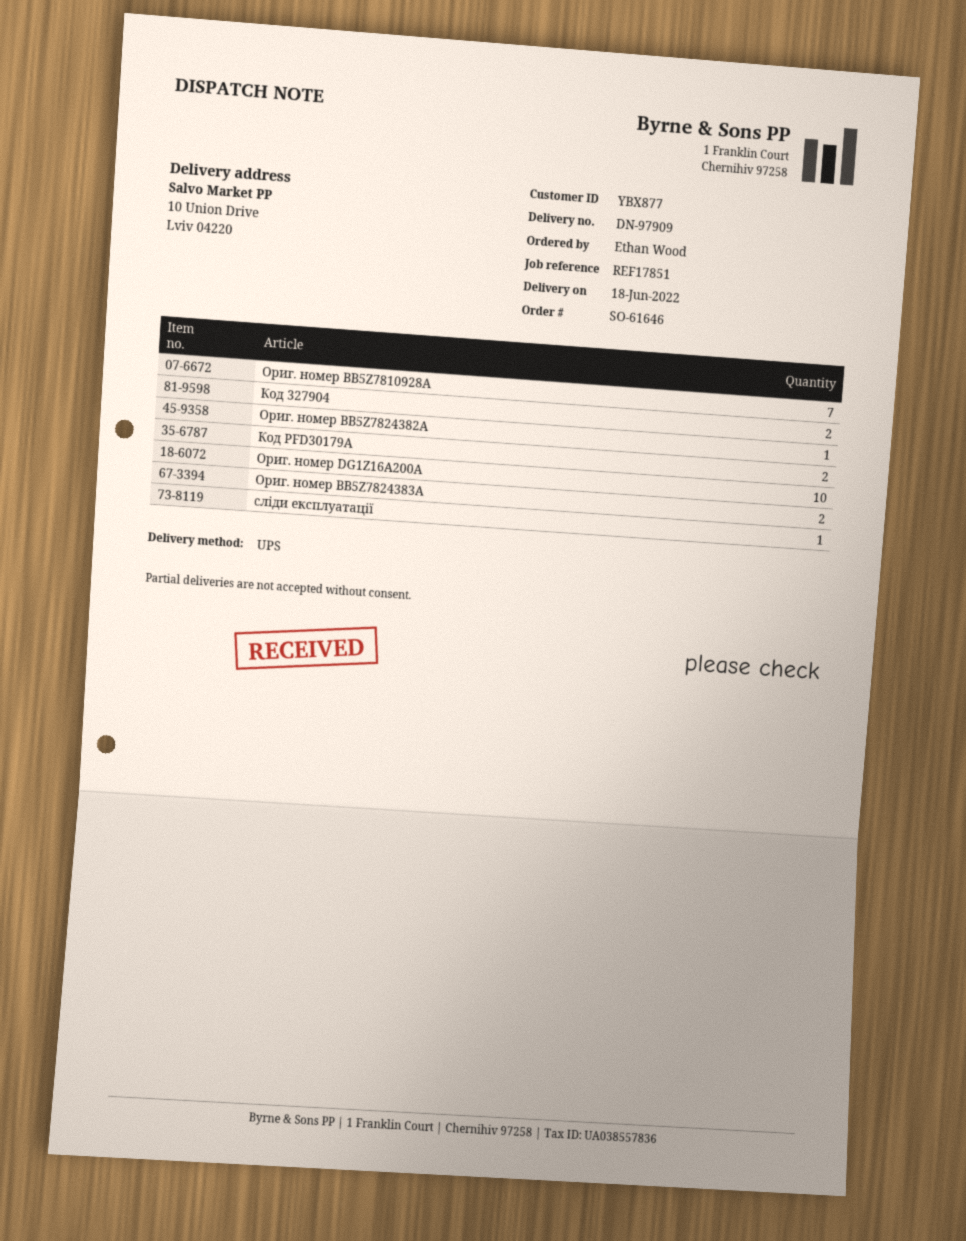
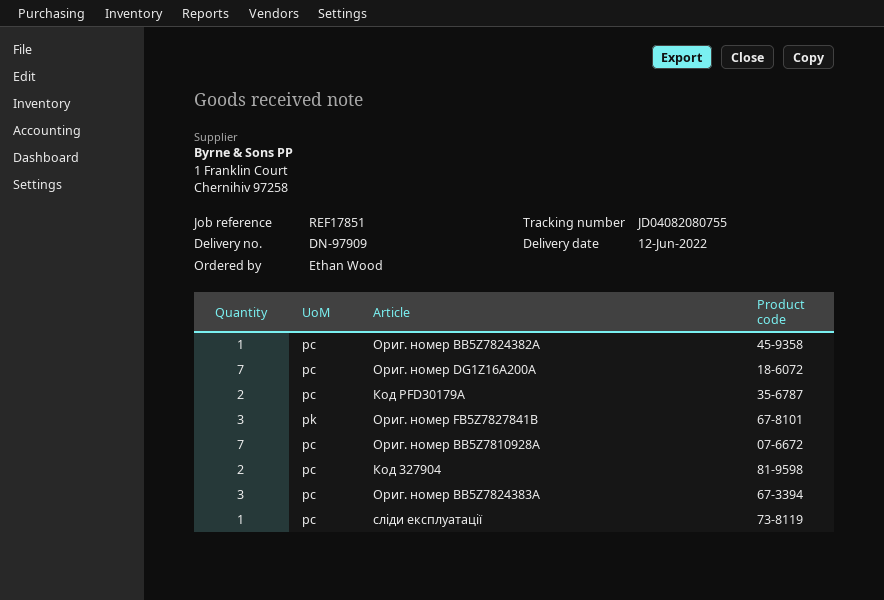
delivery date: 2022-06-18 -> 2022-06-12
Ориг. номер DG1Z16A200A: 10 -> 7
Ориг. номер BB5Z7824383A: 2 -> 3
Ориг. номер FB5Z7827841B: none -> 3

